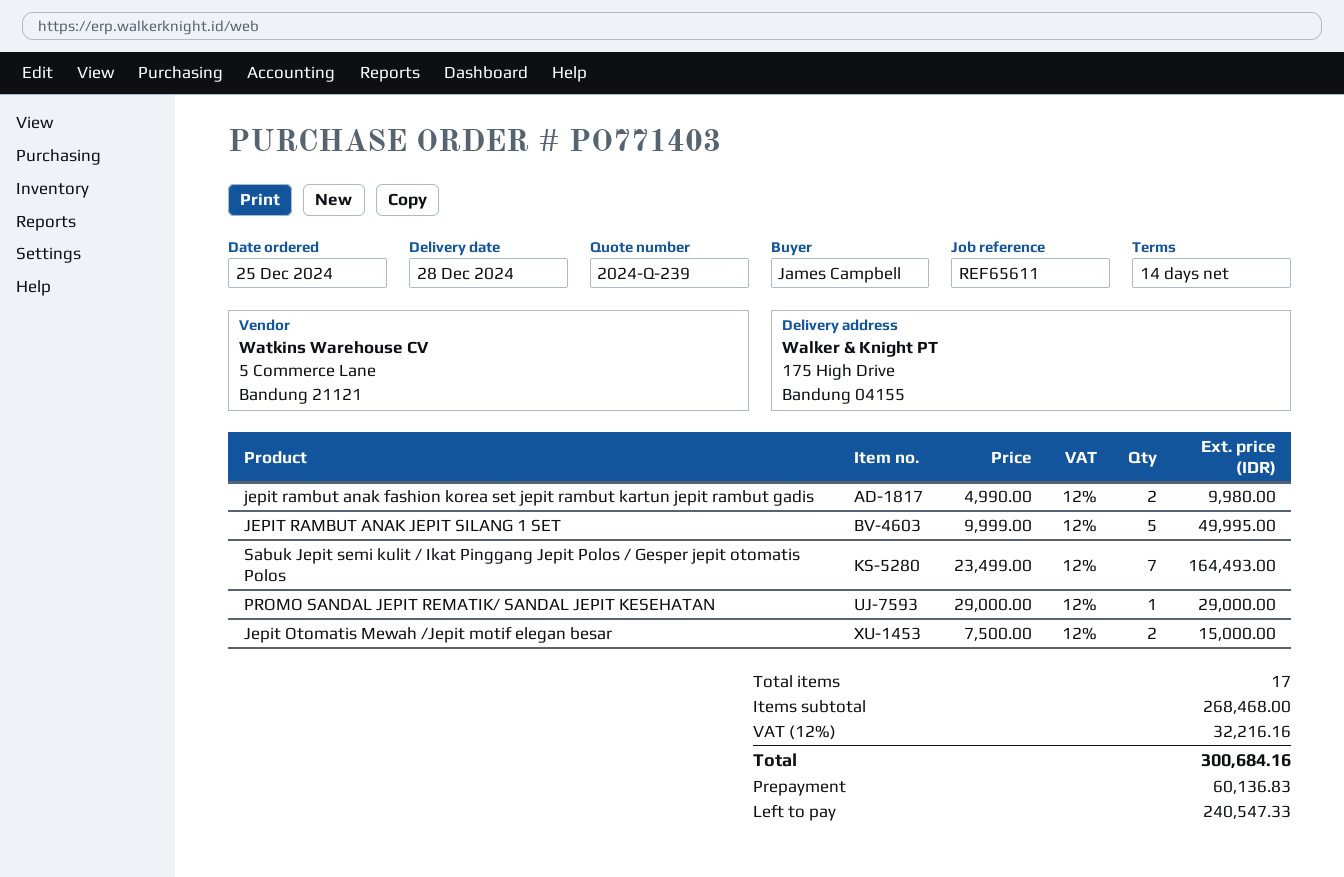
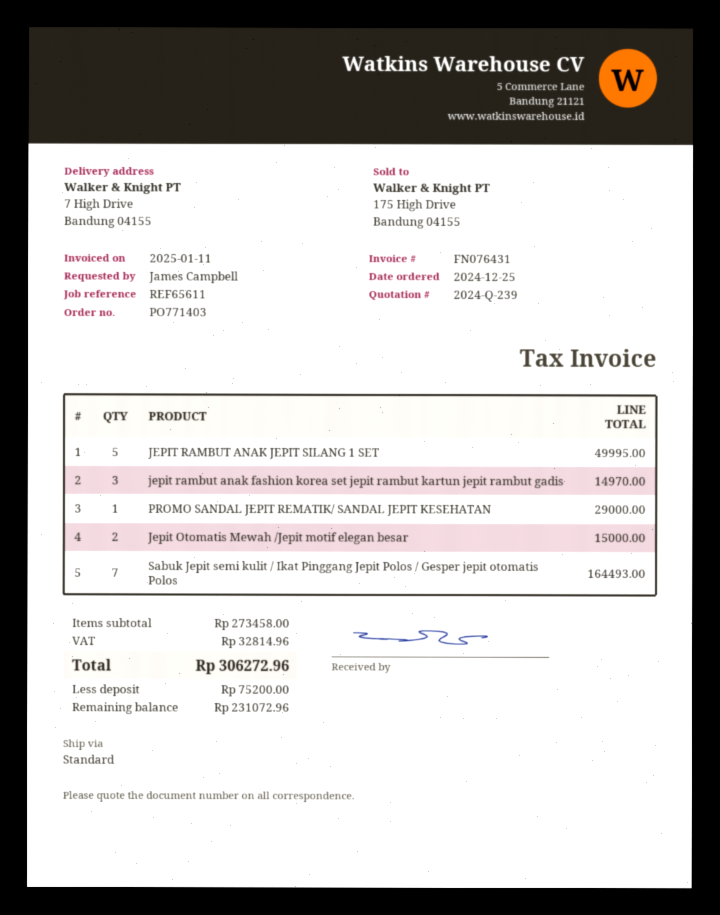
ship to: 175 High Drive, Bandung 04155 -> 7 High Drive, Bandung 04155
jepit rambut anak fashion korea set jepit rambut kartun jepit rambut gadis: 2 for 9980.00 -> 3 for 14970.00
subtotal: 268468.00 -> 273458.00
tax: 32216.16 -> 32814.96
total: 300684.16 -> 306272.96
deposit: 60136.83 -> 75200.00
balance: 240547.33 -> 231072.96

